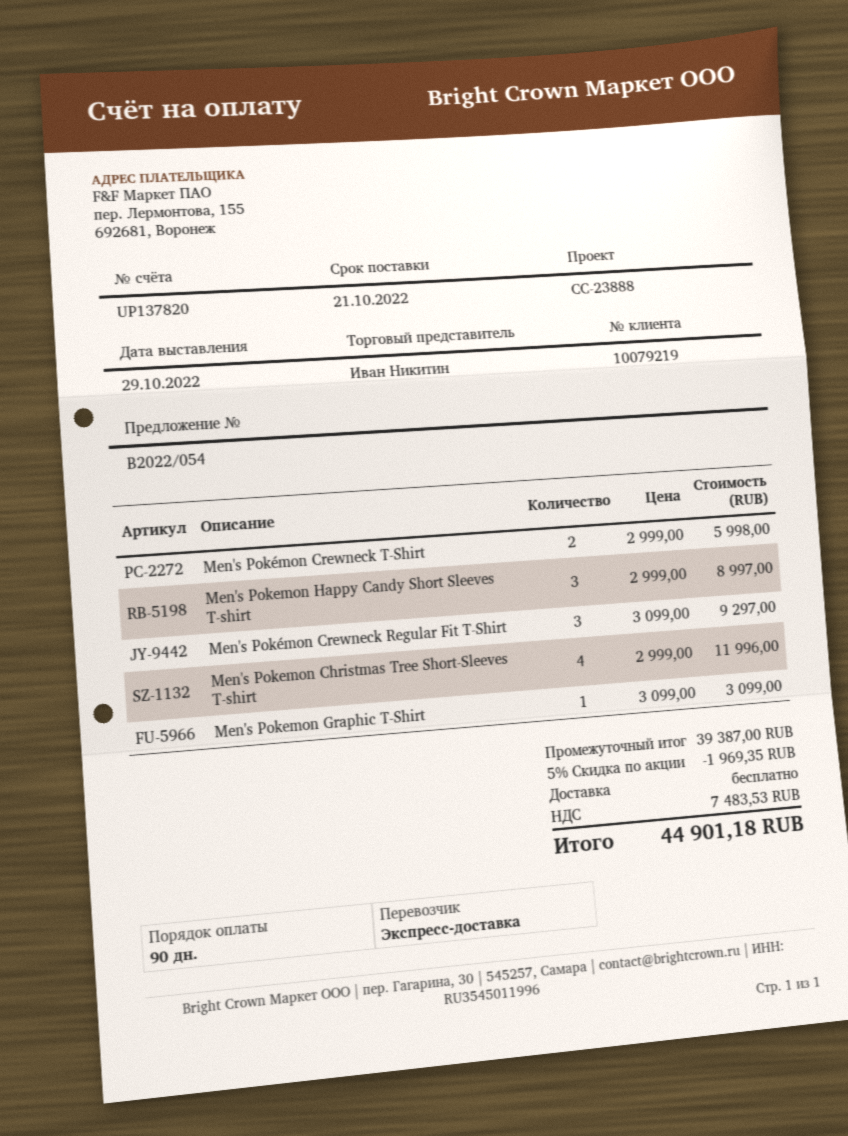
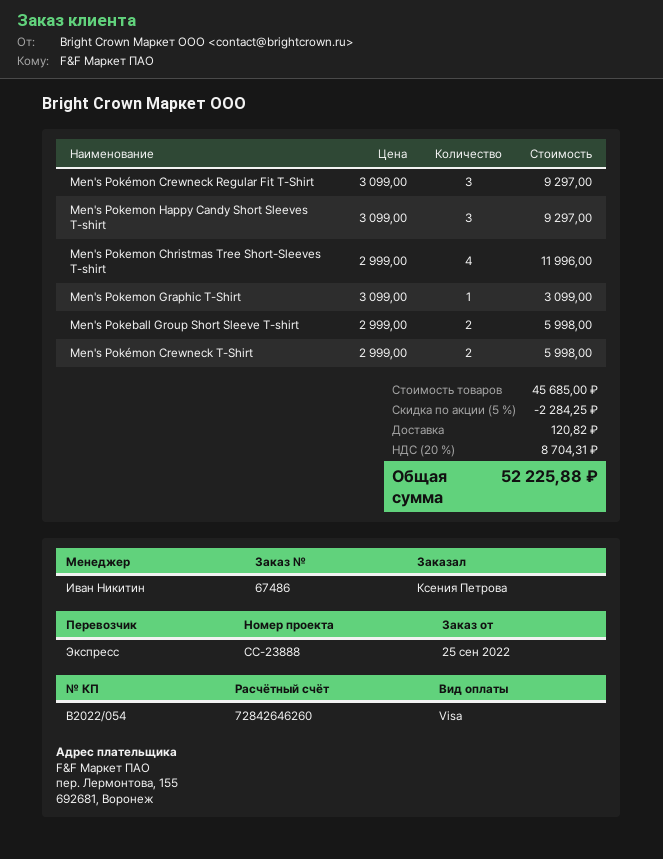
Men's Pokemon Happy Candy Short Sleeves T-shirt: 3 x 2999.00 = 8997.00 -> 3 x 3099.00 = 9297.00
Men's Pokeball Group Short Sleeve T-shirt: none -> 2 x 2999.00 = 5998.00
subtotal: 39387.00 -> 45685.00
discount: 5% = 1969.35 -> 5% = 2284.25
shipping: 0.00 -> 120.82
tax: 7483.53 -> 8704.31
total: 44901.18 -> 52225.88

